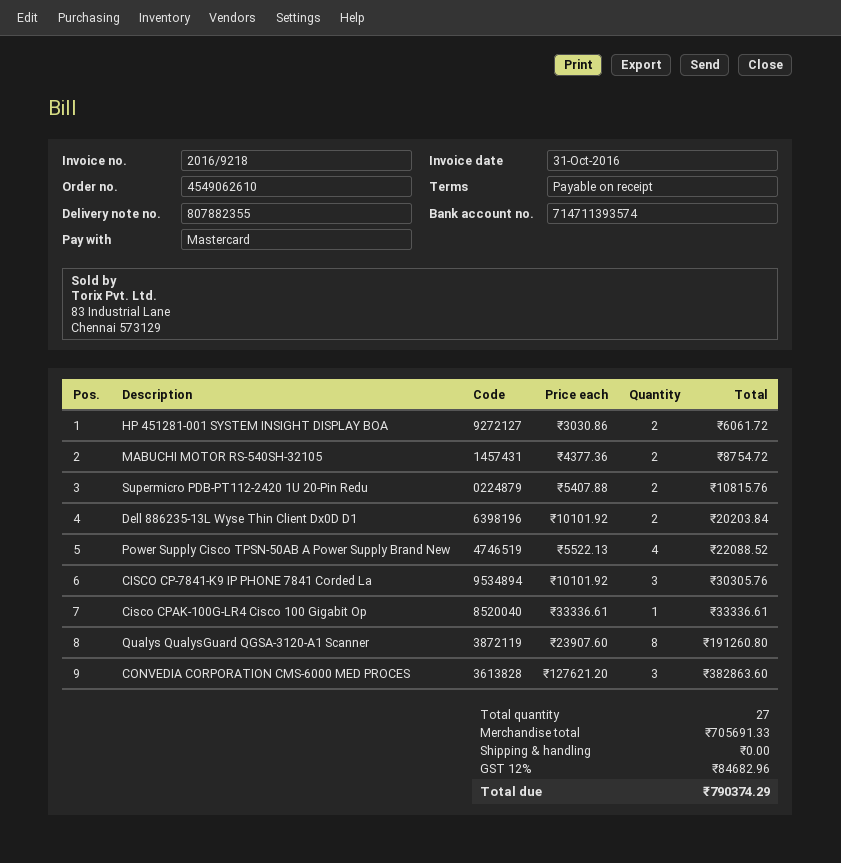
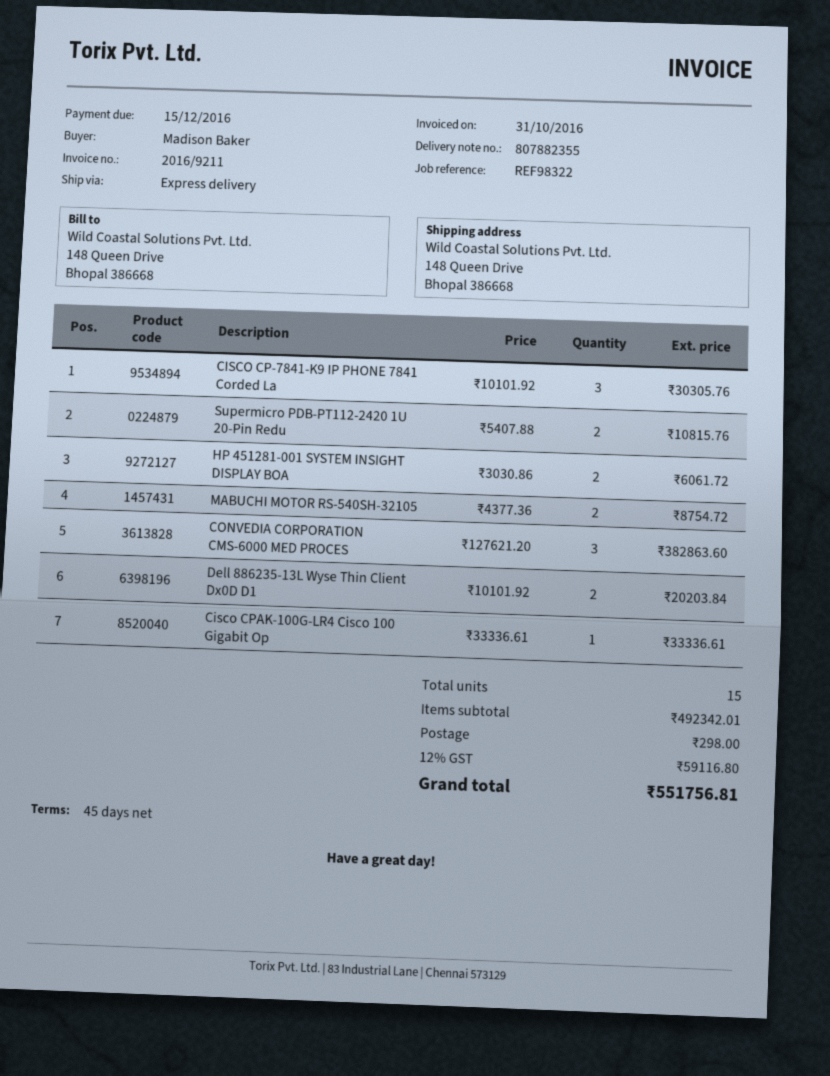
invoice number: 2016/9218 -> 2016/9211
payment terms: on receipt -> 45 days
Power Supply Cisco TPSN-50AB A Power Supply Brand New: 4 x 5522.13 = 22088.52 -> none
Qualys QualysGuard QGSA-3120-A1 Scanner: 8 x 23907.60 = 191260.80 -> none
total quantity: 27 -> 15
subtotal: 705691.33 -> 492342.01
shipping: 0.00 -> 298.00
tax: 12% = 84682.96 -> 12% = 59116.80
total: 790374.29 -> 551756.81

